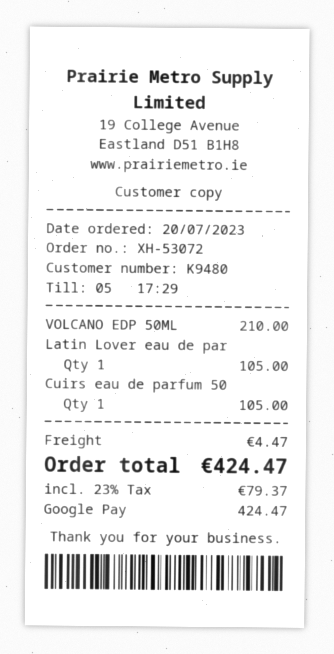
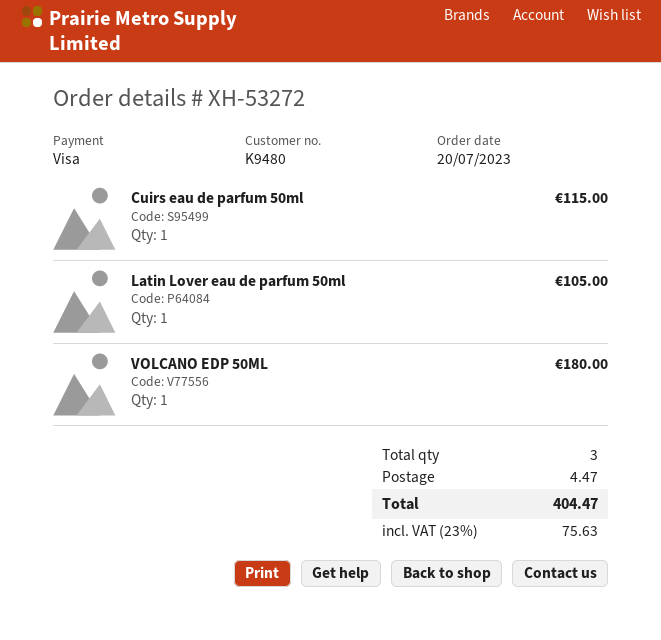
order number: XH-53072 -> XH-53272
payment method: Google Pay -> Visa
VOLCANO EDP 50ML: 1 for 210.00 -> 1 for 180.00
Cuirs eau de parfum 50: 1 for 105.00 -> 1 for 115.00
tax: 23% = 79.37 -> 23% = 75.63
total: 424.47 -> 404.47

